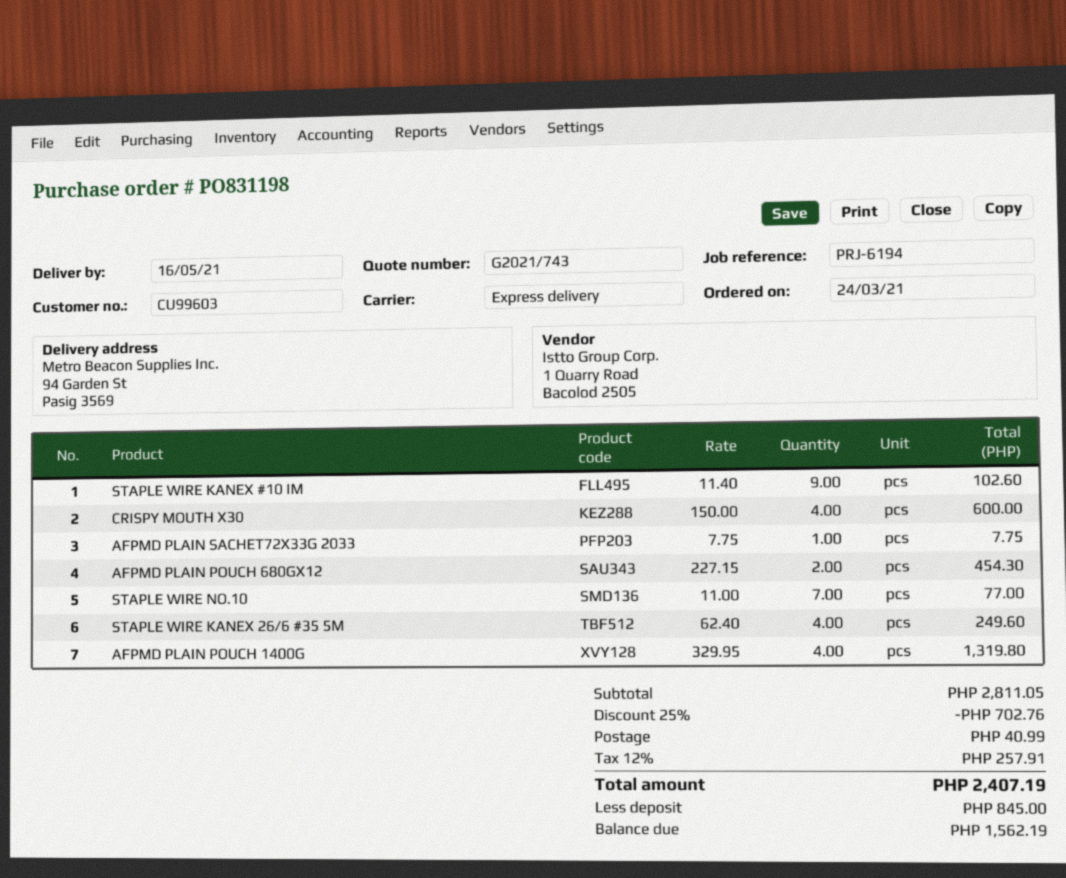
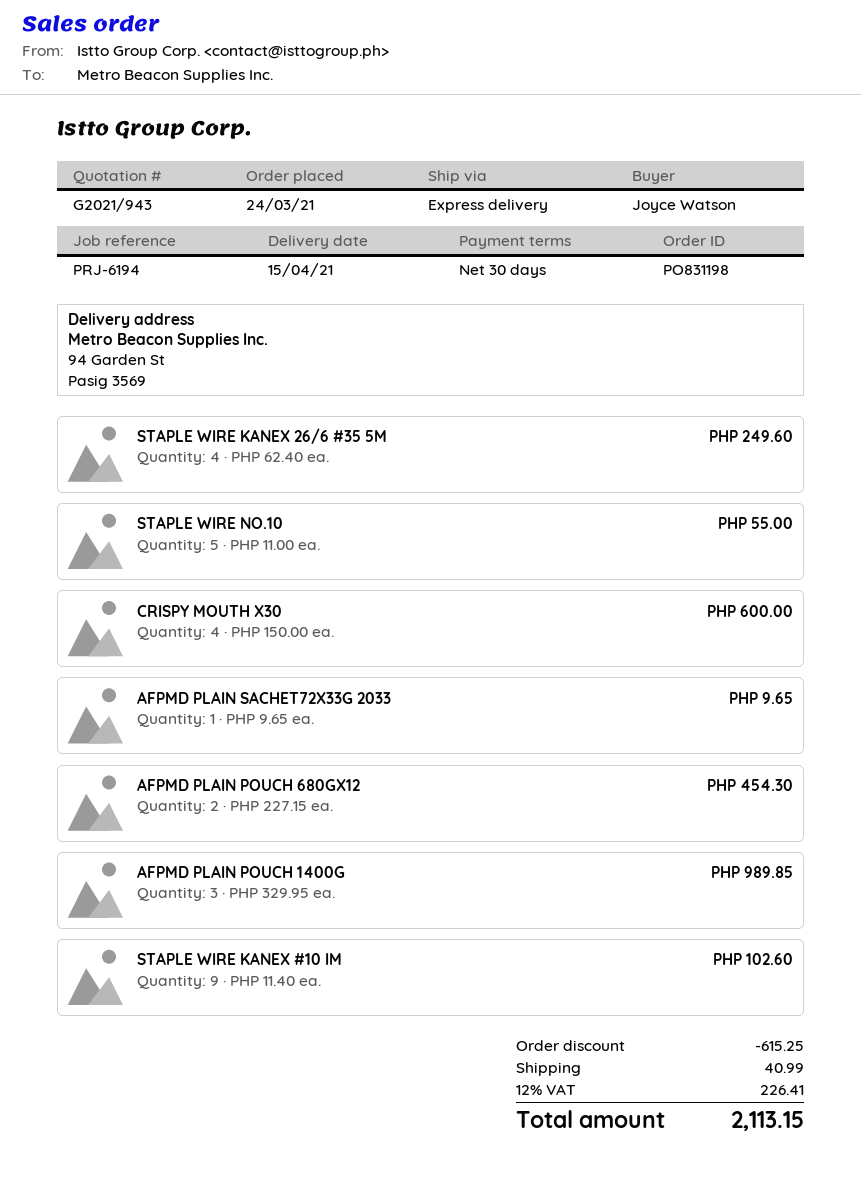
quote number: G2021/743 -> G2021/943
delivery date: 2021-05-16 -> 2021-04-15
AFPMD PLAIN SACHET72X33G 2033: 1 x 7.75 = 7.75 -> 1 x 9.65 = 9.65
STAPLE WIRE NO.10: 7 x 11.00 = 77.00 -> 5 x 11.00 = 55.00
AFPMD PLAIN POUCH 1400G: 4 x 329.95 = 1319.80 -> 3 x 329.95 = 989.85
discount: 702.76 -> 615.25
tax: 12% = 257.91 -> 12% = 226.41
total: 2407.19 -> 2113.15

